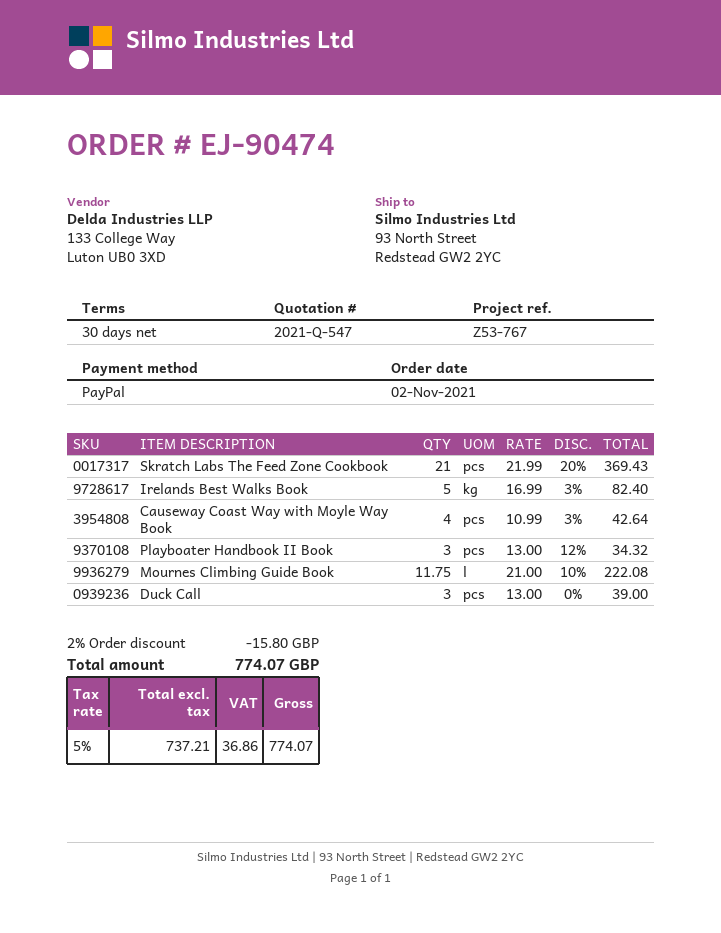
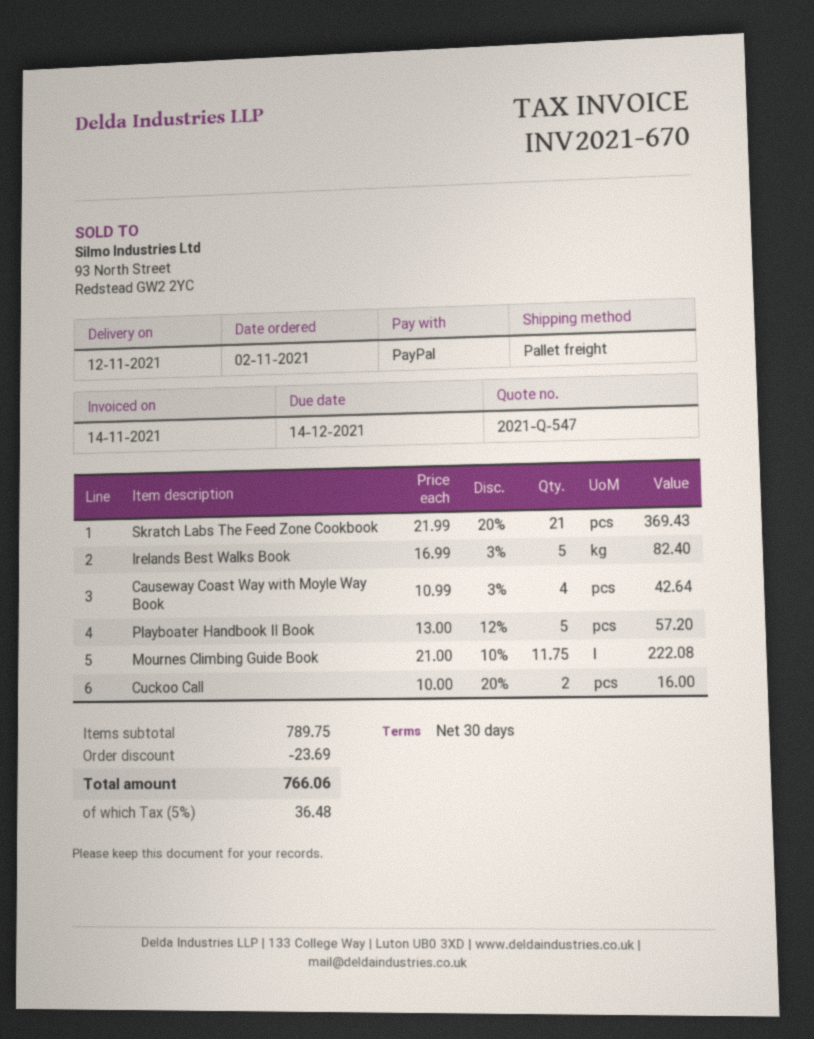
Playboater Handbook II Book: 3 x 13.00 - 12% = 34.32 -> 5 x 13.00 - 12% = 57.20
Duck Call: 3 x 13.00 = 39.00 -> none
Cuckoo Call: none -> 2 x 10.00 - 20% = 16.00
discount: 15.80 -> 23.69
tax: 5% = 36.86 -> 5% = 36.48
total: 774.07 -> 766.06

